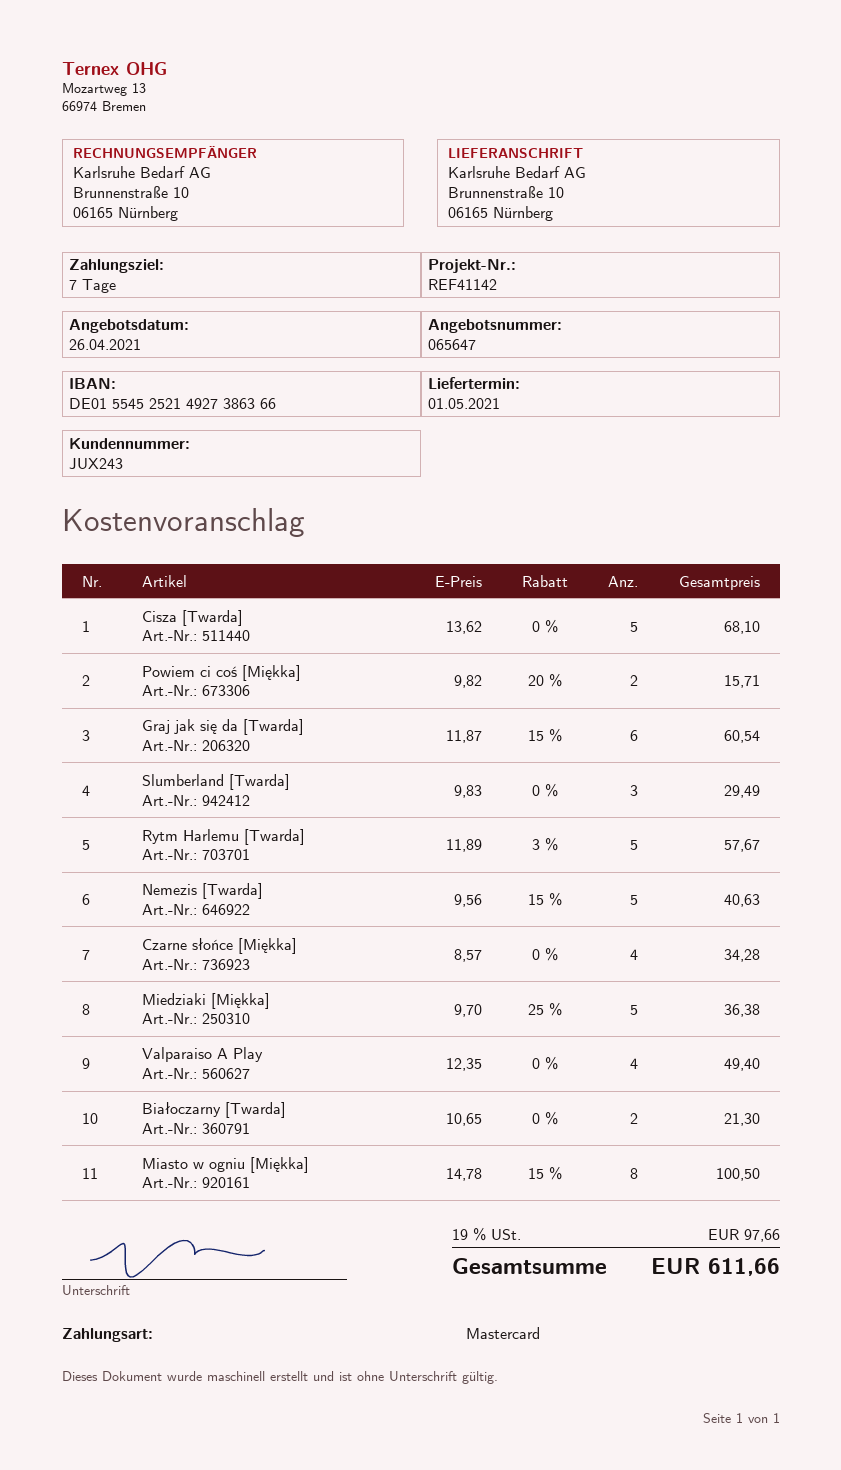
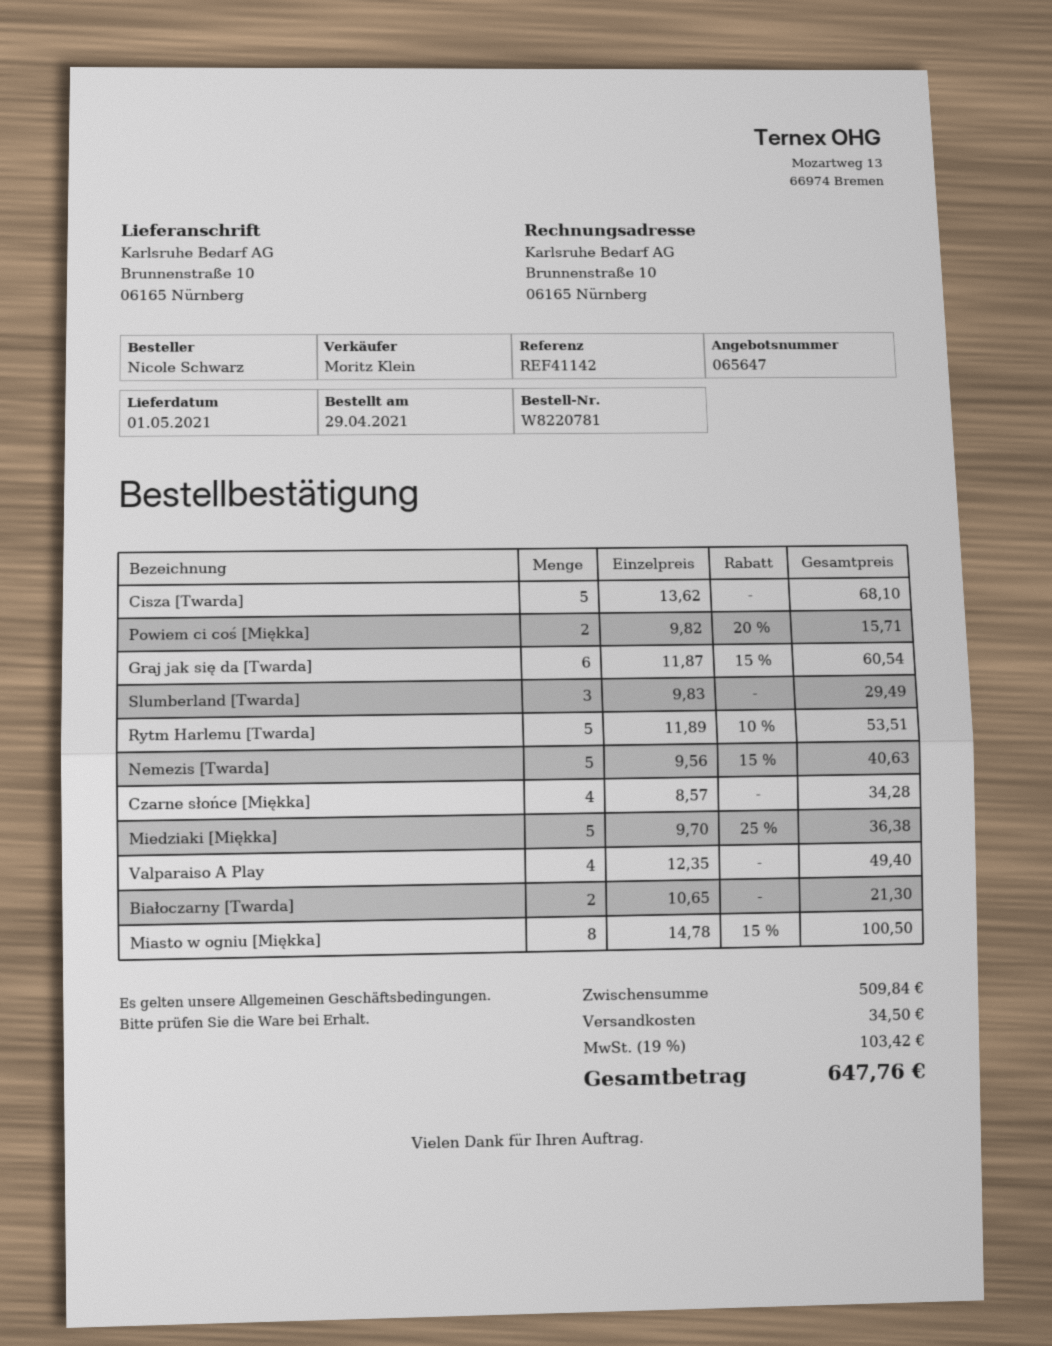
Rytm Harlemu [Twarda]: 5 x 11.89 - 3% = 57.67 -> 5 x 11.89 - 10% = 53.51
shipping: none -> 34.50
tax: 19% = 97.66 -> 19% = 103.42
total: 611.66 -> 647.76

